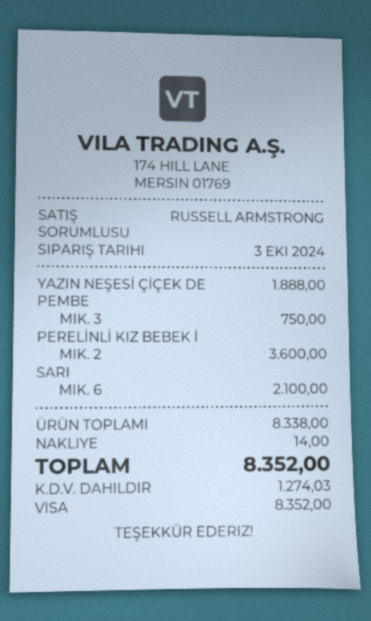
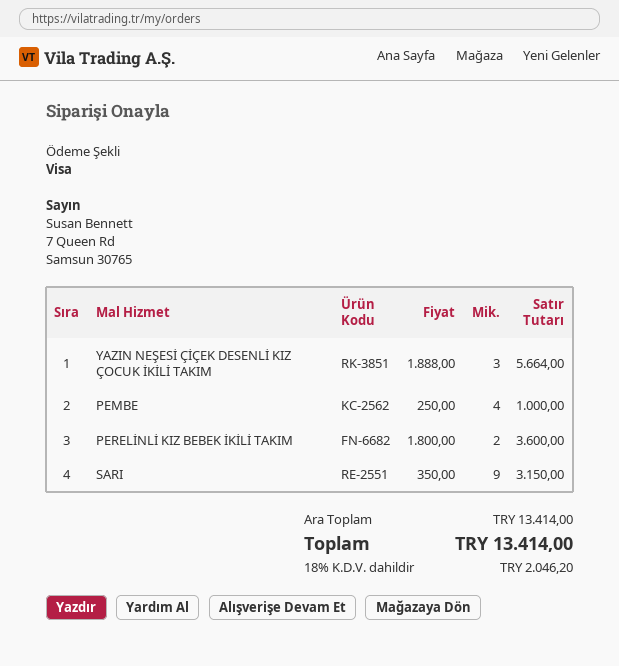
YAZIN NEŞESİ ÇİÇEK DE: 1 for 1888.00 -> 3 for 5664.00
PEMBE: 3 for 750.00 -> 4 for 1000.00
SARI: 6 for 2100.00 -> 9 for 3150.00
subtotal: 8338.00 -> 13414.00
shipping: 14.00 -> none
tax: 1274.03 -> 2046.20
total: 8352.00 -> 13414.00

